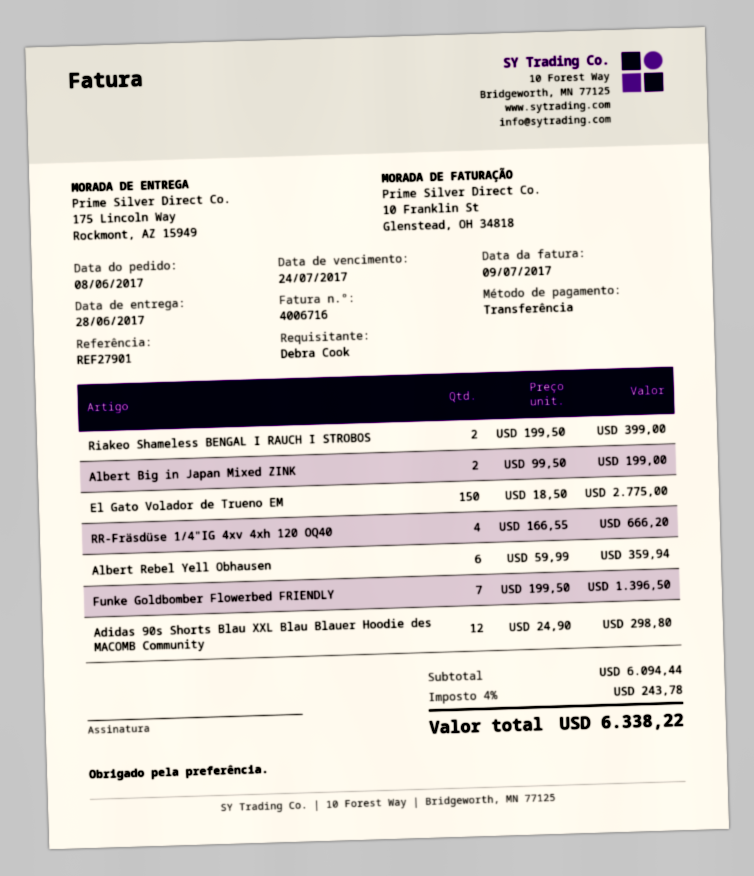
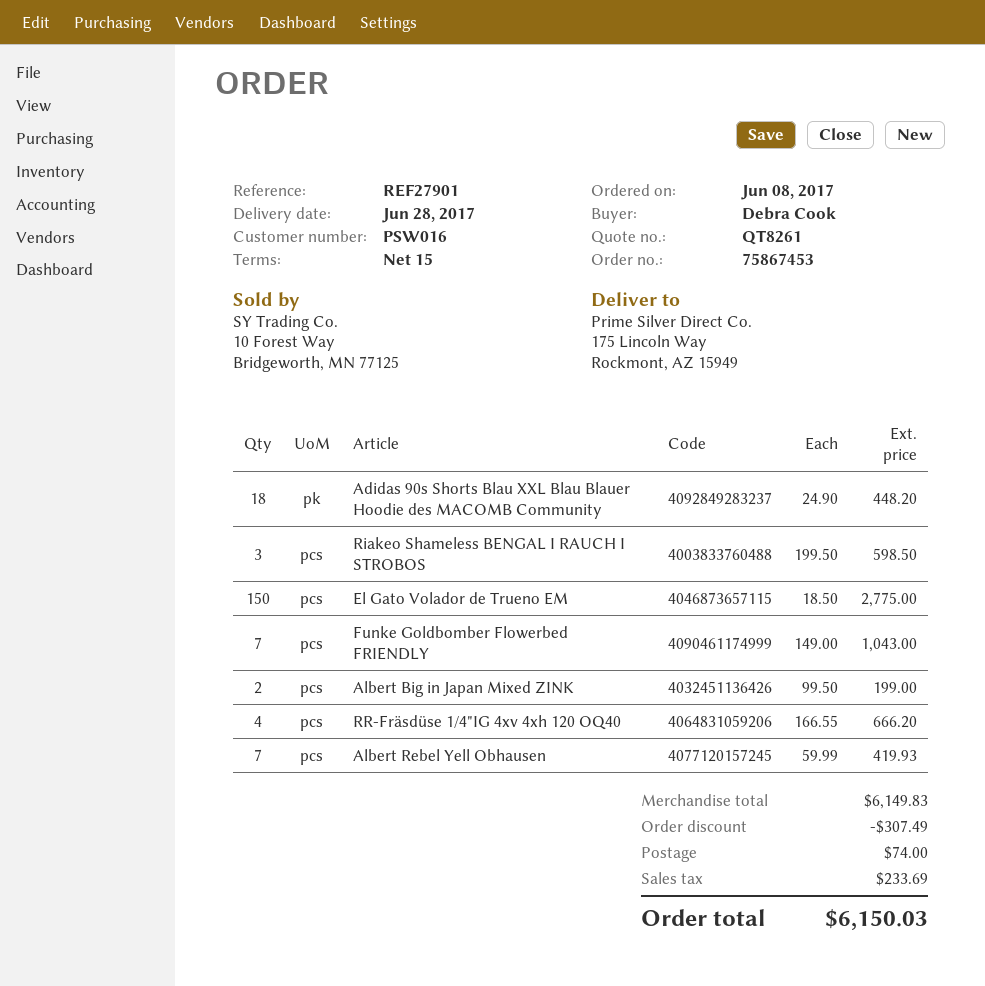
Riakeo Shameless BENGAL I RAUCH I STROBOS: 2 x 199.50 = 399.00 -> 3 x 199.50 = 598.50
Albert Rebel Yell Obhausen: 6 x 59.99 = 359.94 -> 7 x 59.99 = 419.93
Funke Goldbomber Flowerbed FRIENDLY: 7 x 199.50 = 1396.50 -> 7 x 149.00 = 1043.00
Adidas 90s Shorts Blau XXL Blau Blauer Hoodie des MACOMB Community: 12 x 24.90 = 298.80 -> 18 x 24.90 = 448.20
subtotal: 6094.44 -> 6149.83
discount: none -> 307.49
shipping: none -> 74.00
tax: 243.78 -> 233.69
total: 6338.22 -> 6150.03

